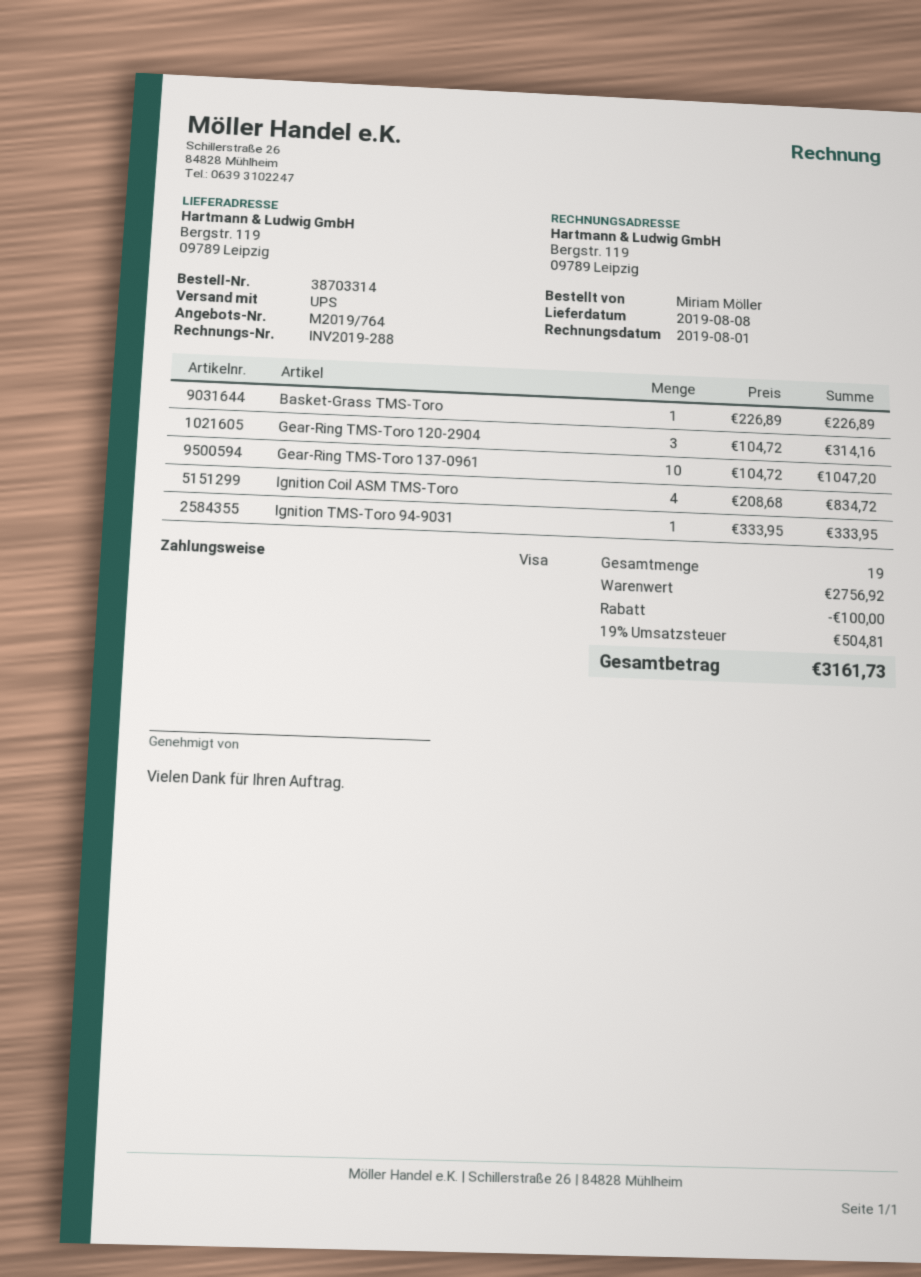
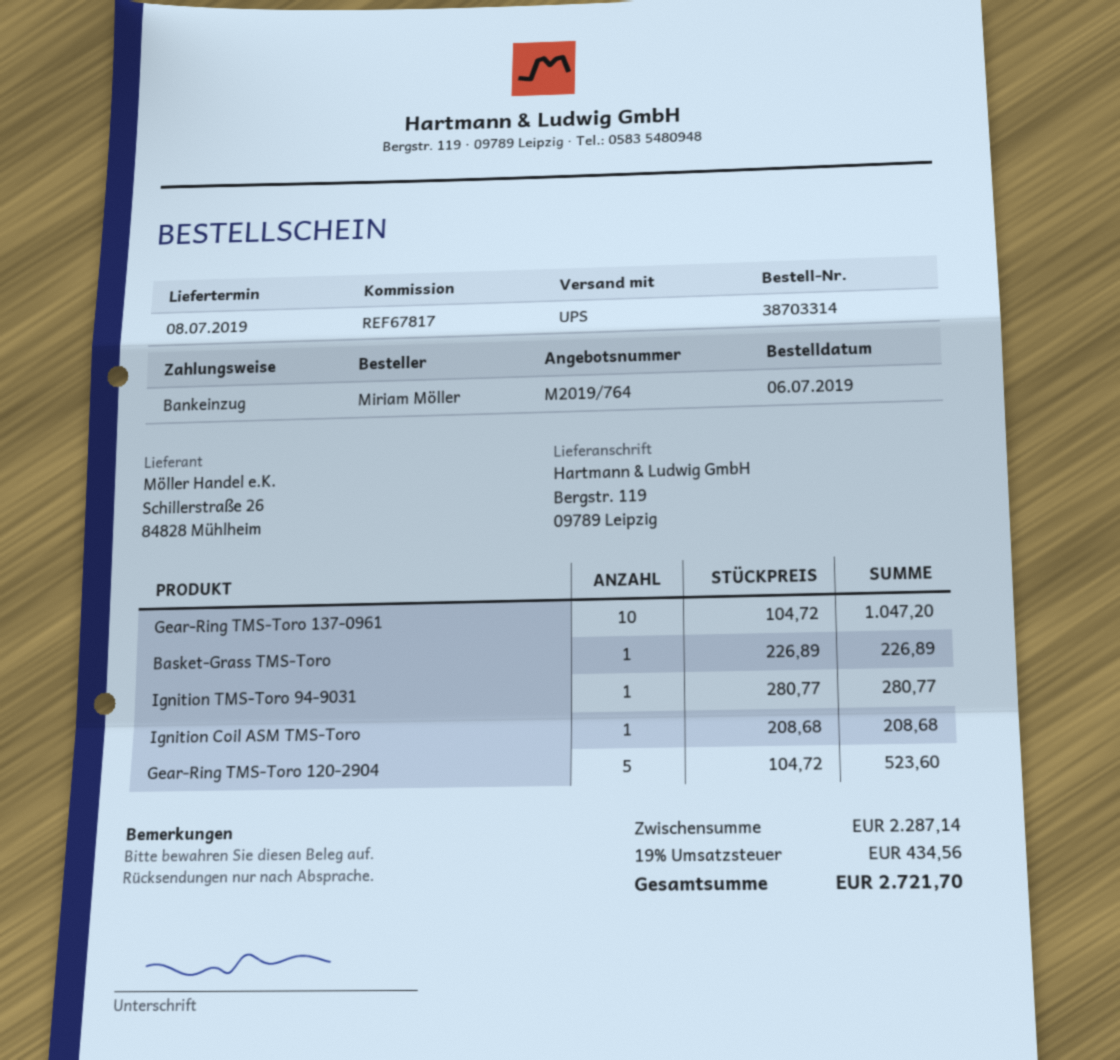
delivery date: 2019-08-08 -> 2019-07-08
payment method: Visa -> direct debit
Gear-Ring TMS-Toro 120-2904: 3 x 104.72 = 314.16 -> 5 x 104.72 = 523.60
Ignition Coil ASM TMS-Toro: 4 x 208.68 = 834.72 -> 1 x 208.68 = 208.68
Ignition TMS-Toro 94-9031: 1 x 333.95 = 333.95 -> 1 x 280.77 = 280.77
subtotal: 2756.92 -> 2287.14
discount: 100.00 -> none
tax: 19% = 504.81 -> 19% = 434.56
total: 3161.73 -> 2721.70

